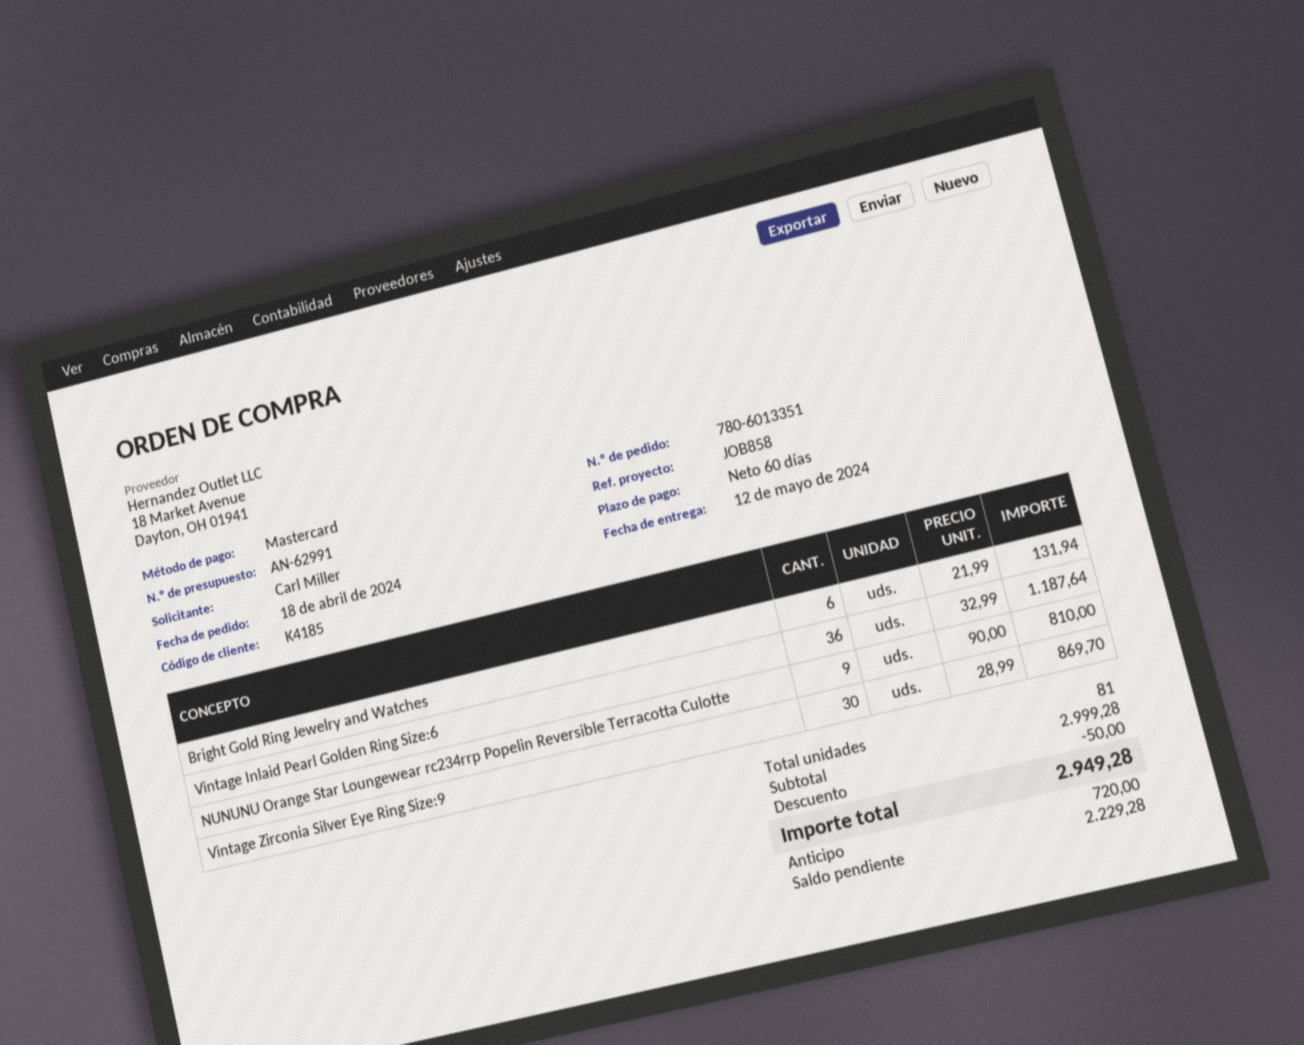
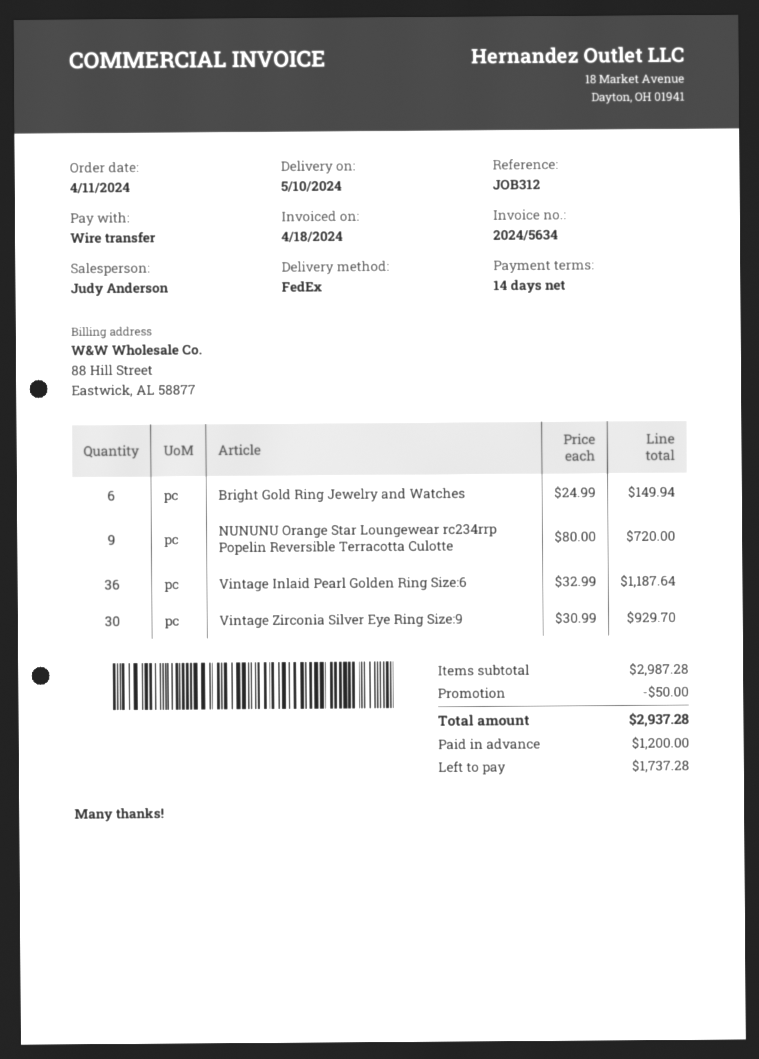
order date: 2024-04-18 -> 2024-04-11
delivery date: 2024-05-12 -> 2024-05-10
payment terms: 60 days -> 14 days
reference: JOB858 -> JOB312
payment method: Mastercard -> bank transfer
Bright Gold Ring Jewelry and Watches: 6 x 21.99 = 131.94 -> 6 x 24.99 = 149.94
NUNUNU Orange Star Loungewear rc234rrp Popelin Reversible Terracotta Culotte: 9 x 90.00 = 810.00 -> 9 x 80.00 = 720.00
Vintage Zirconia Silver Eye Ring Size:9: 30 x 28.99 = 869.70 -> 30 x 30.99 = 929.70
subtotal: 2999.28 -> 2987.28
total: 2949.28 -> 2937.28
deposit: 720.00 -> 1200.00
balance: 2229.28 -> 1737.28

